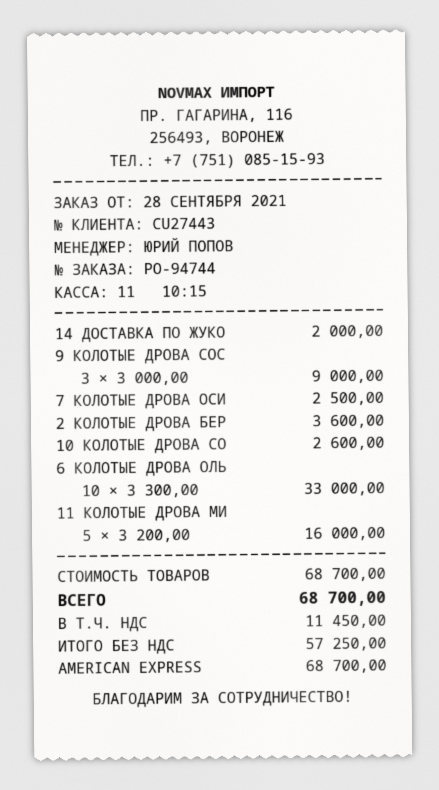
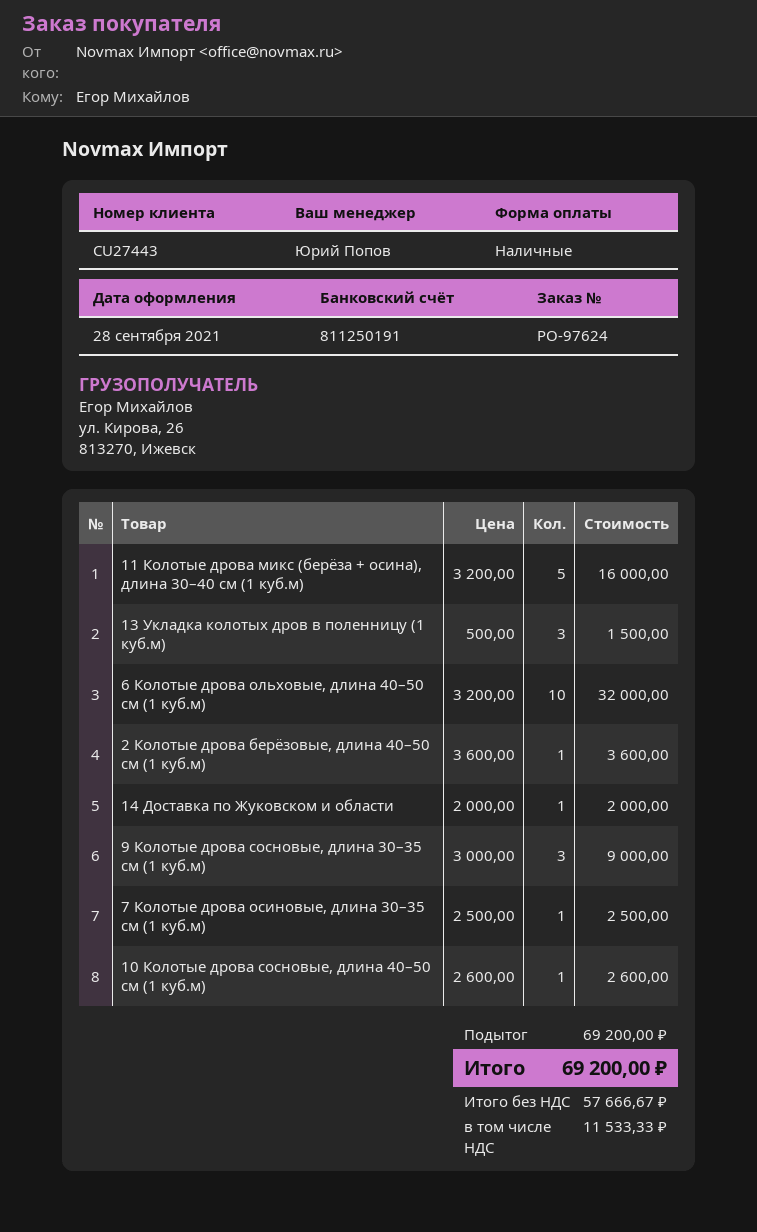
order number: PO-94744 -> PO-97624
payment method: American Express -> cash
6 КОЛОТЫЕ ДРОВА ОЛЬ: 10 x 3300.00 = 33000.00 -> 10 x 3200.00 = 32000.00
13 Укладка колотых дров в поленницу (1 куб.м): none -> 3 x 500.00 = 1500.00
subtotal: 68700.00 -> 69200.00
net: 57250.00 -> 57666.67
tax: 11450.00 -> 11533.33
total: 68700.00 -> 69200.00

